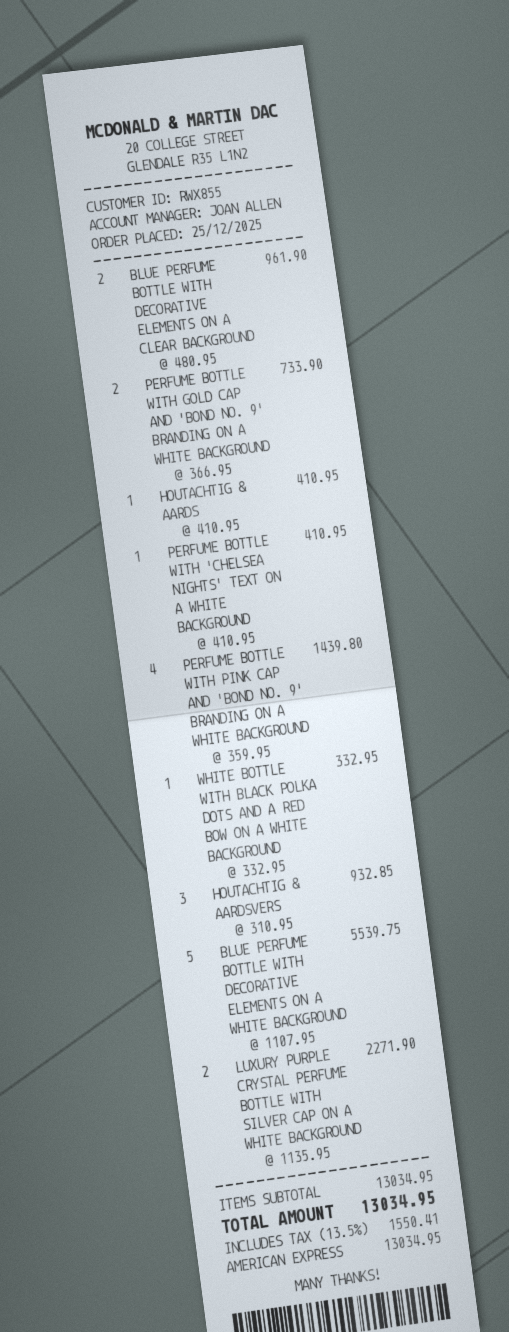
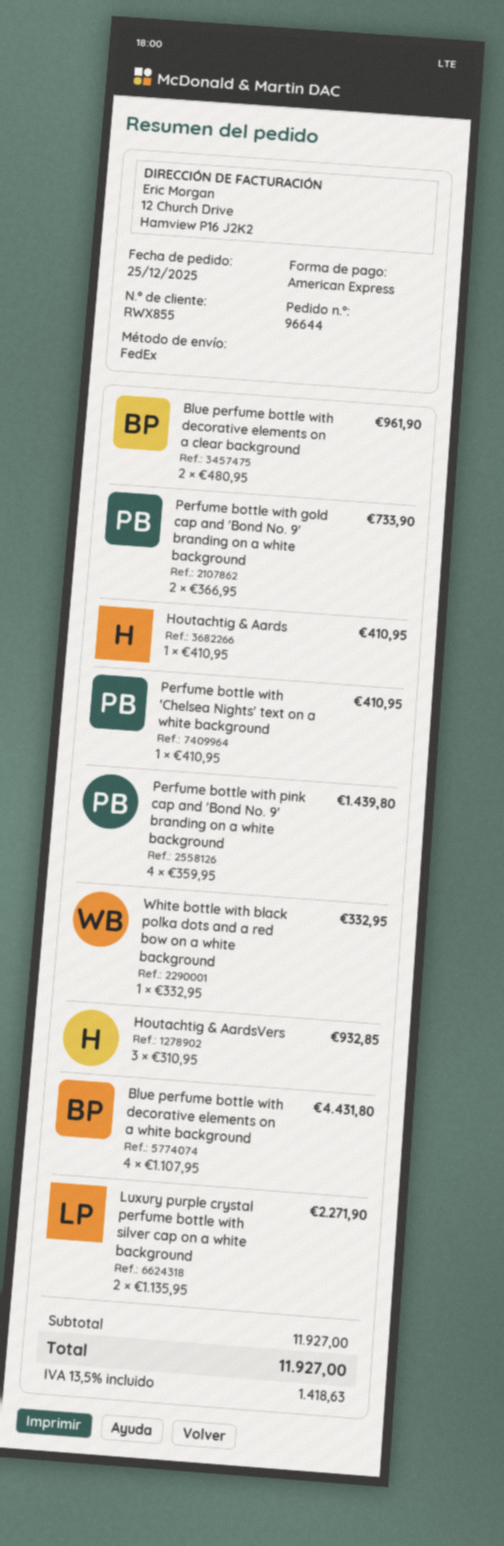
BLUE PERFUME BOTTLE WITH DECORATIVE ELEMENTS ON A WHITE BACKGROUND: 5 x 1107.95 = 5539.75 -> 4 x 1107.95 = 4431.80
subtotal: 13034.95 -> 11927.00
tax: 13.5% = 1550.41 -> 13.5% = 1418.63
total: 13034.95 -> 11927.00

